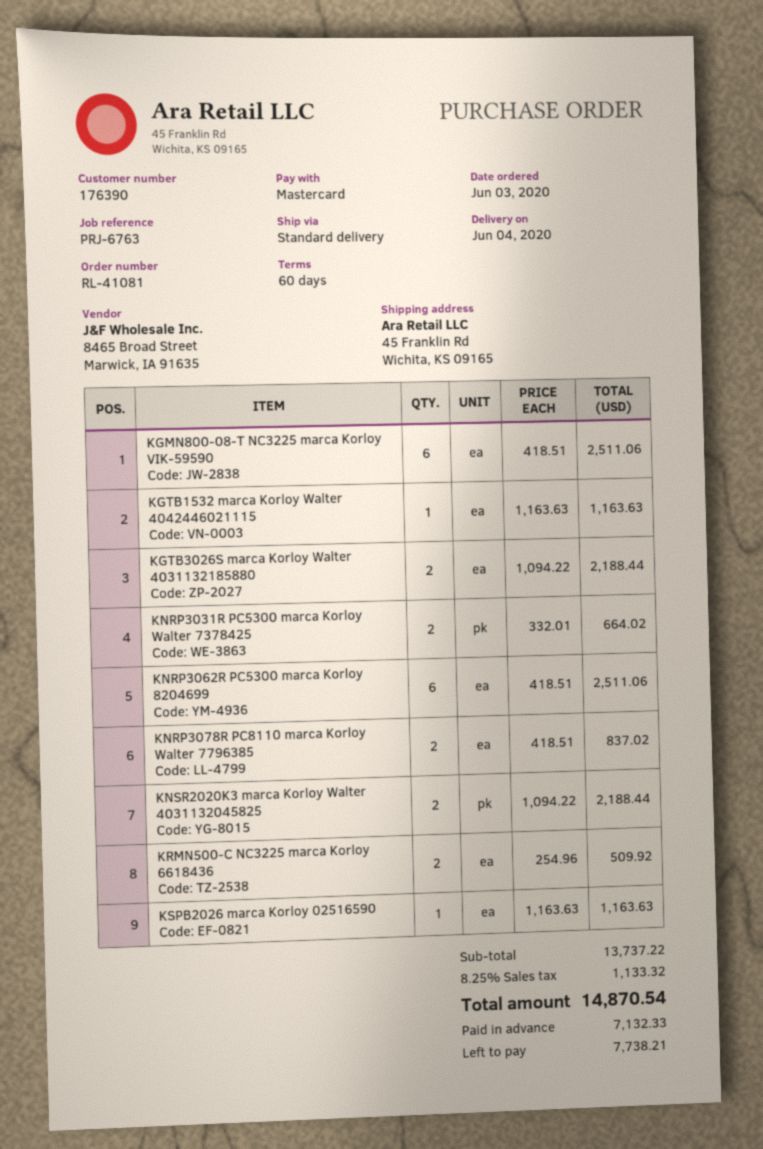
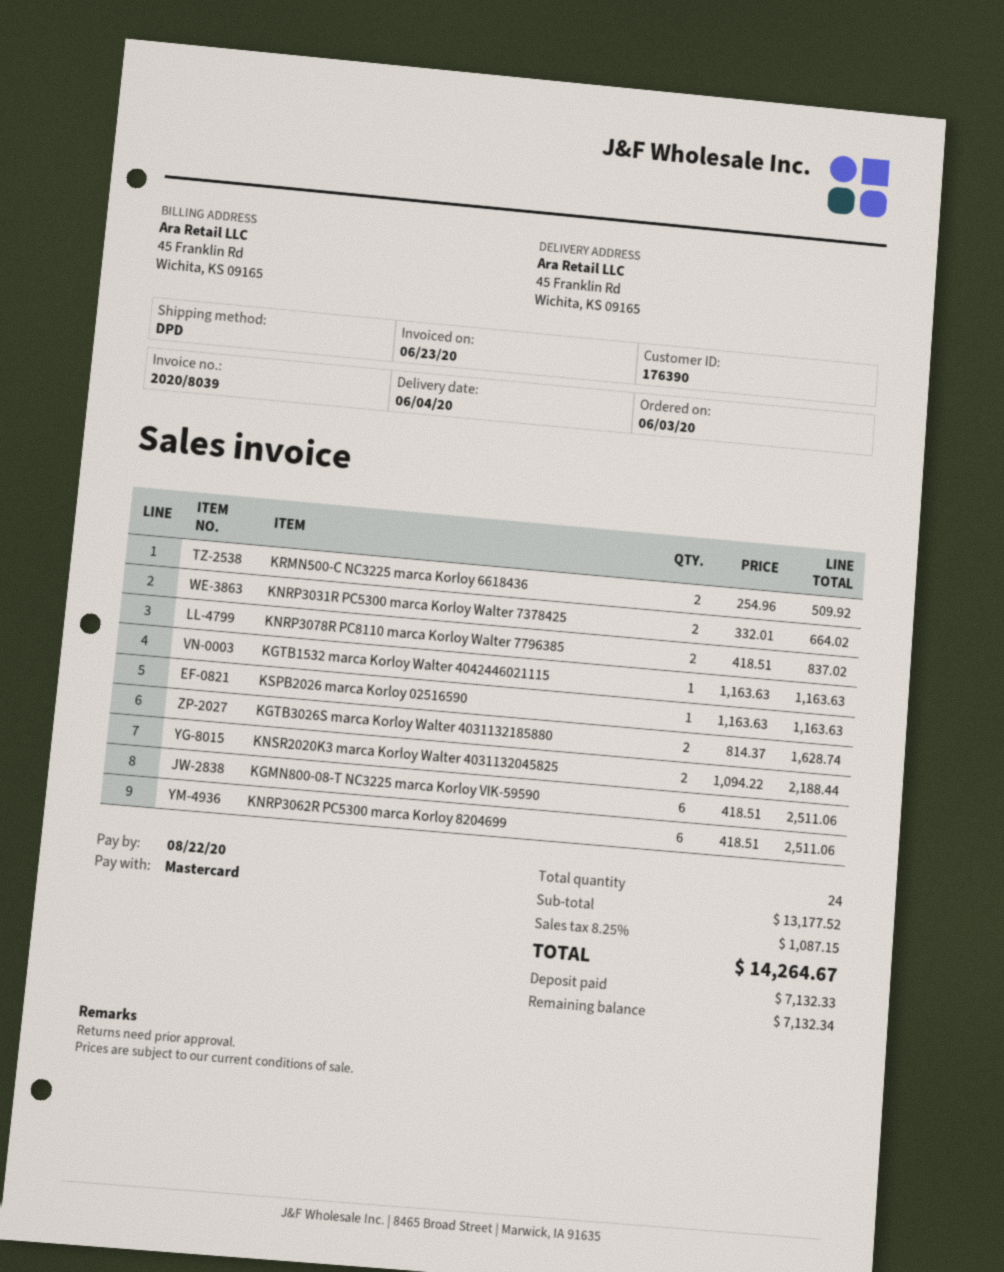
shipping method: standard -> DPD
KGTB3026S marca Korloy Walter 4031132185880: 2 x 1094.22 = 2188.44 -> 2 x 814.37 = 1628.74
subtotal: 13737.22 -> 13177.52
tax: 8.25% = 1133.32 -> 8.25% = 1087.15
total: 14870.54 -> 14264.67
balance: 7738.21 -> 7132.34

